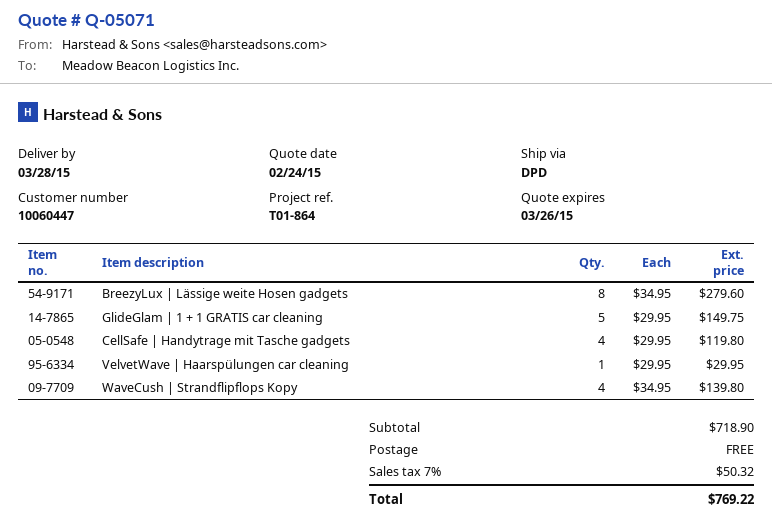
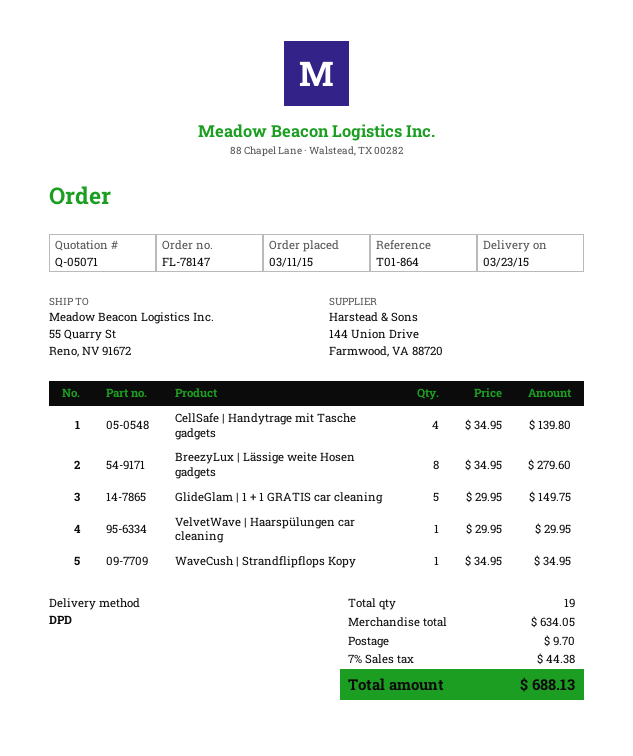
delivery date: 2015-03-28 -> 2015-03-23
CellSafe | Handytrage mit Tasche gadgets: 4 x 29.95 = 119.80 -> 4 x 34.95 = 139.80
WaveCush | Strandflipflops Kopy: 4 x 34.95 = 139.80 -> 1 x 34.95 = 34.95
subtotal: 718.90 -> 634.05
shipping: 0.00 -> 9.70
tax: 7% = 50.32 -> 7% = 44.38
total: 769.22 -> 688.13

